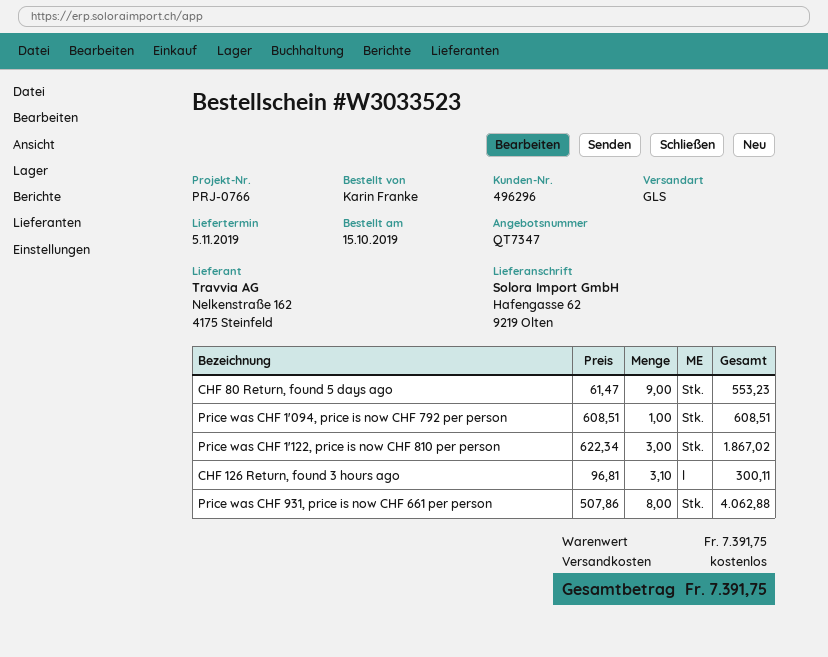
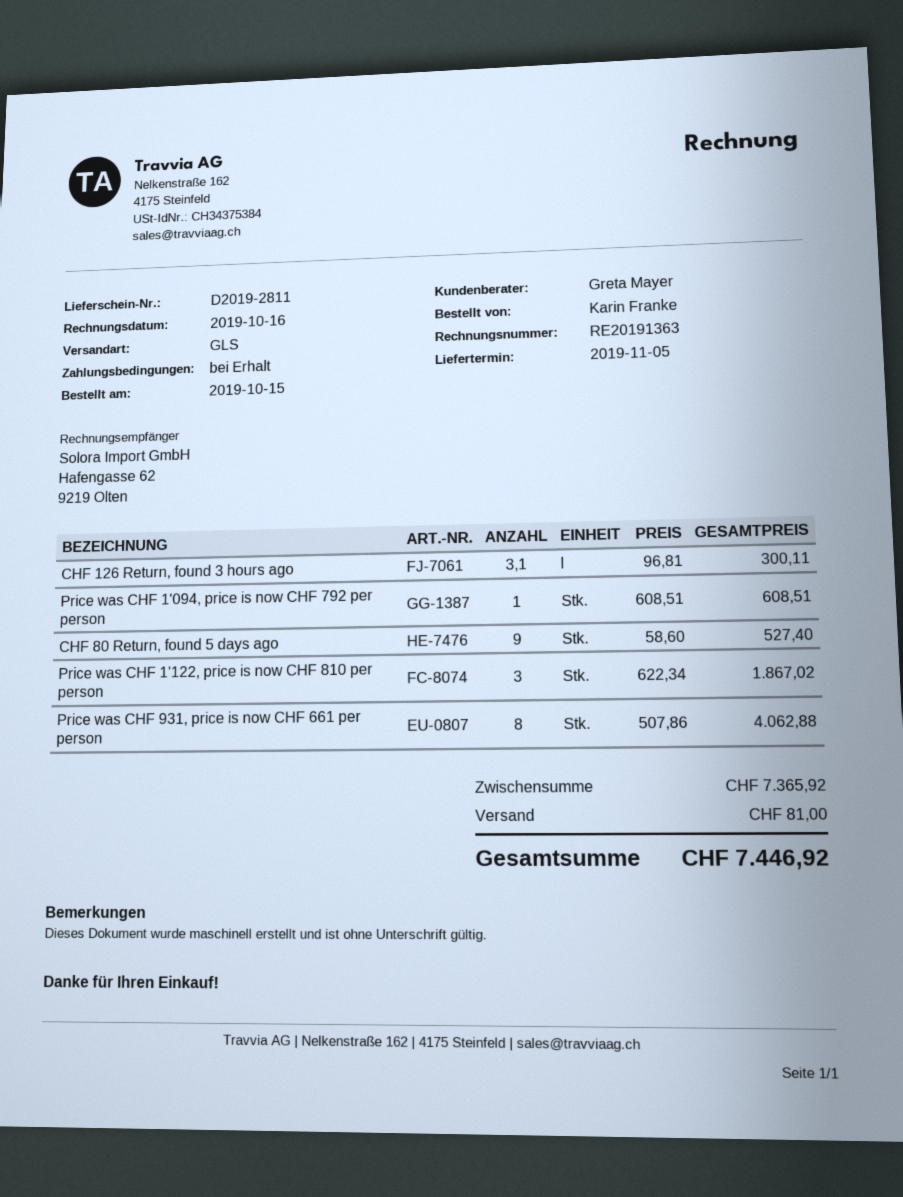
CHF 80 Return, found 5 days ago: 9 x 61.47 = 553.23 -> 9 x 58.60 = 527.40
subtotal: 7391.75 -> 7365.92
shipping: 0.00 -> 81.00
total: 7391.75 -> 7446.92

